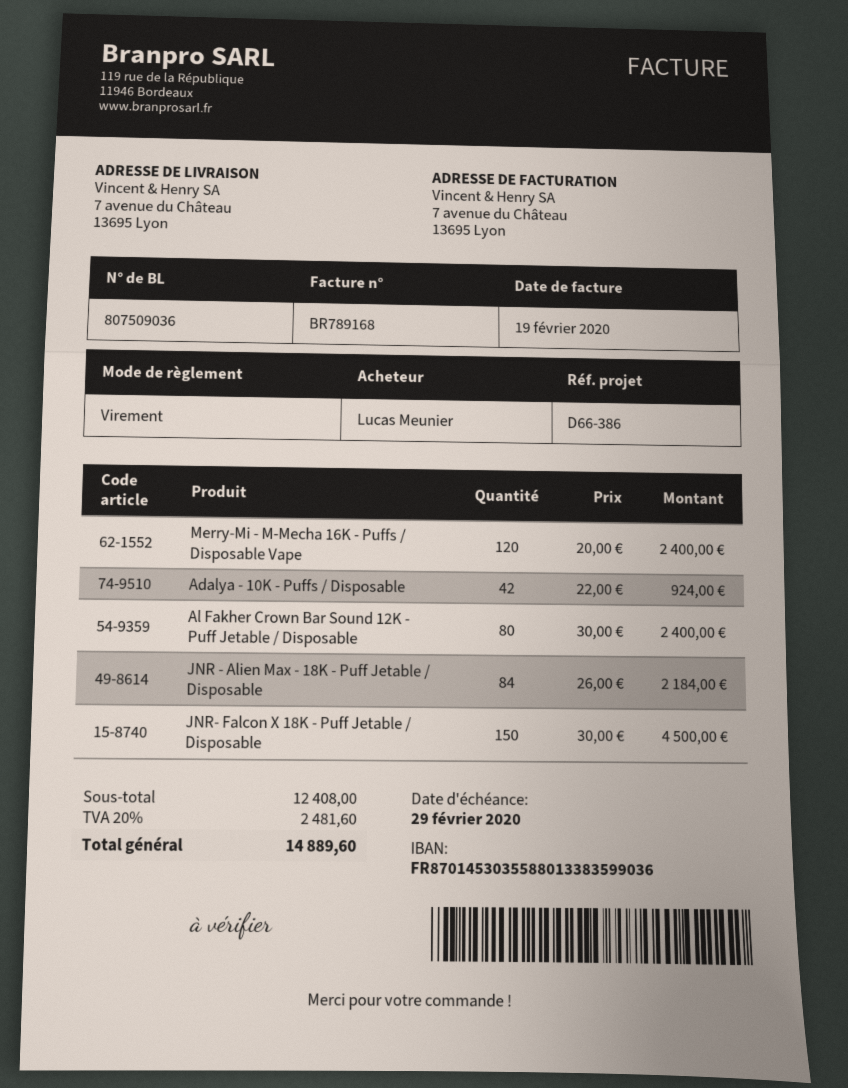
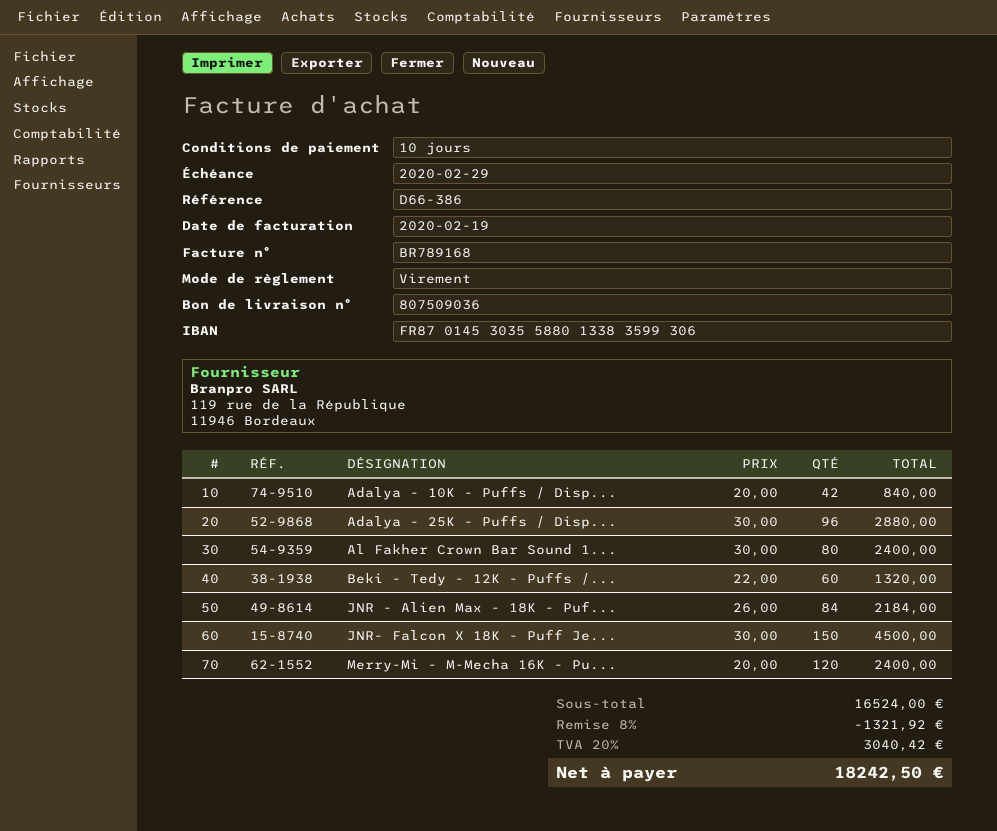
bank account: FR8701453035588013383599036 -> FR8701453035588013383599306
Adalya - 10K - Puffs / Disposable: 42 x 22.00 = 924.00 -> 42 x 20.00 = 840.00
Adalya - 25K - Puffs / Disp...: none -> 96 x 30.00 = 2880.00
Beki - Tedy - 12K - Puffs /...: none -> 60 x 22.00 = 1320.00
subtotal: 12408.00 -> 16524.00
discount: none -> 8% = 1321.92
tax: 20% = 2481.60 -> 20% = 3040.42
total: 14889.60 -> 18242.50

